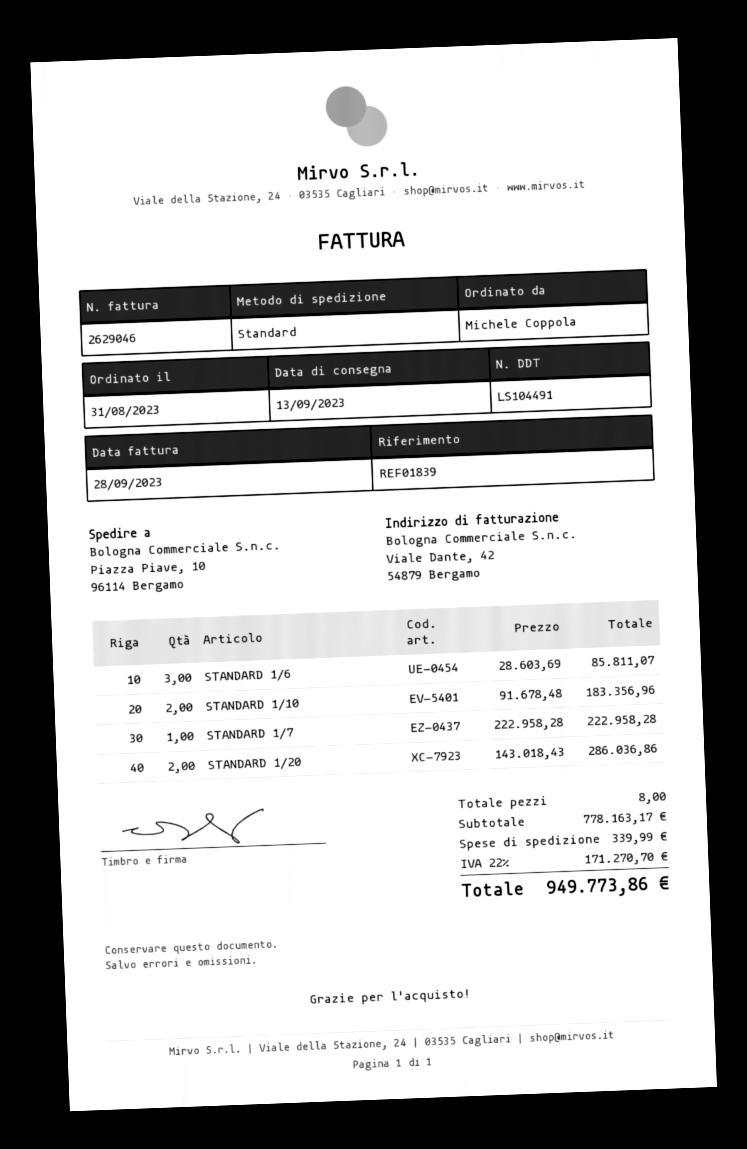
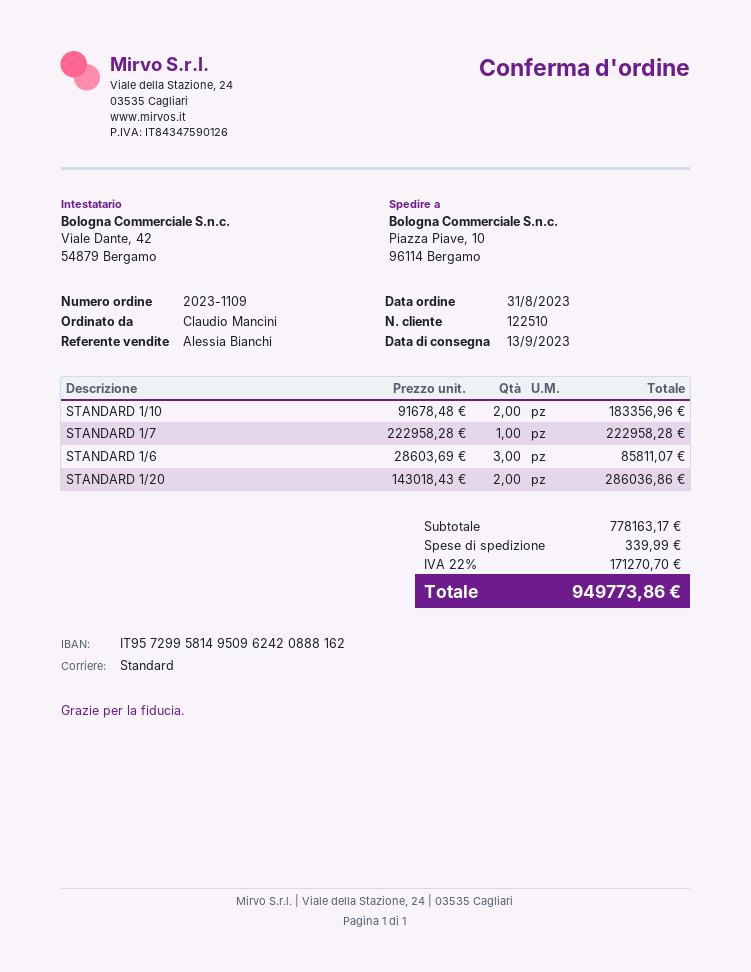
ordered by: Michele Coppola -> Claudio Mancini

